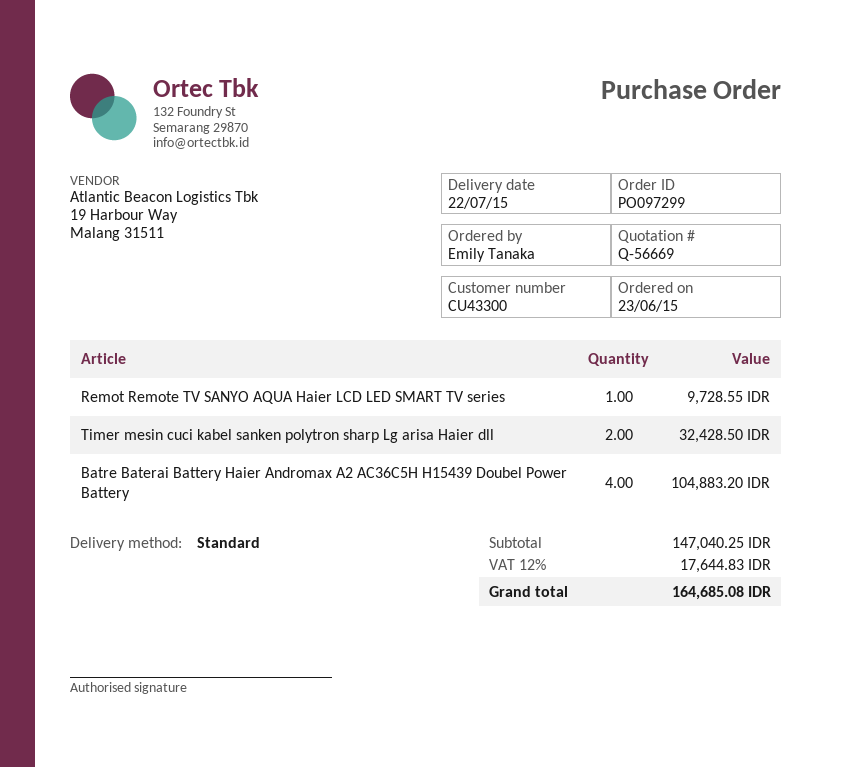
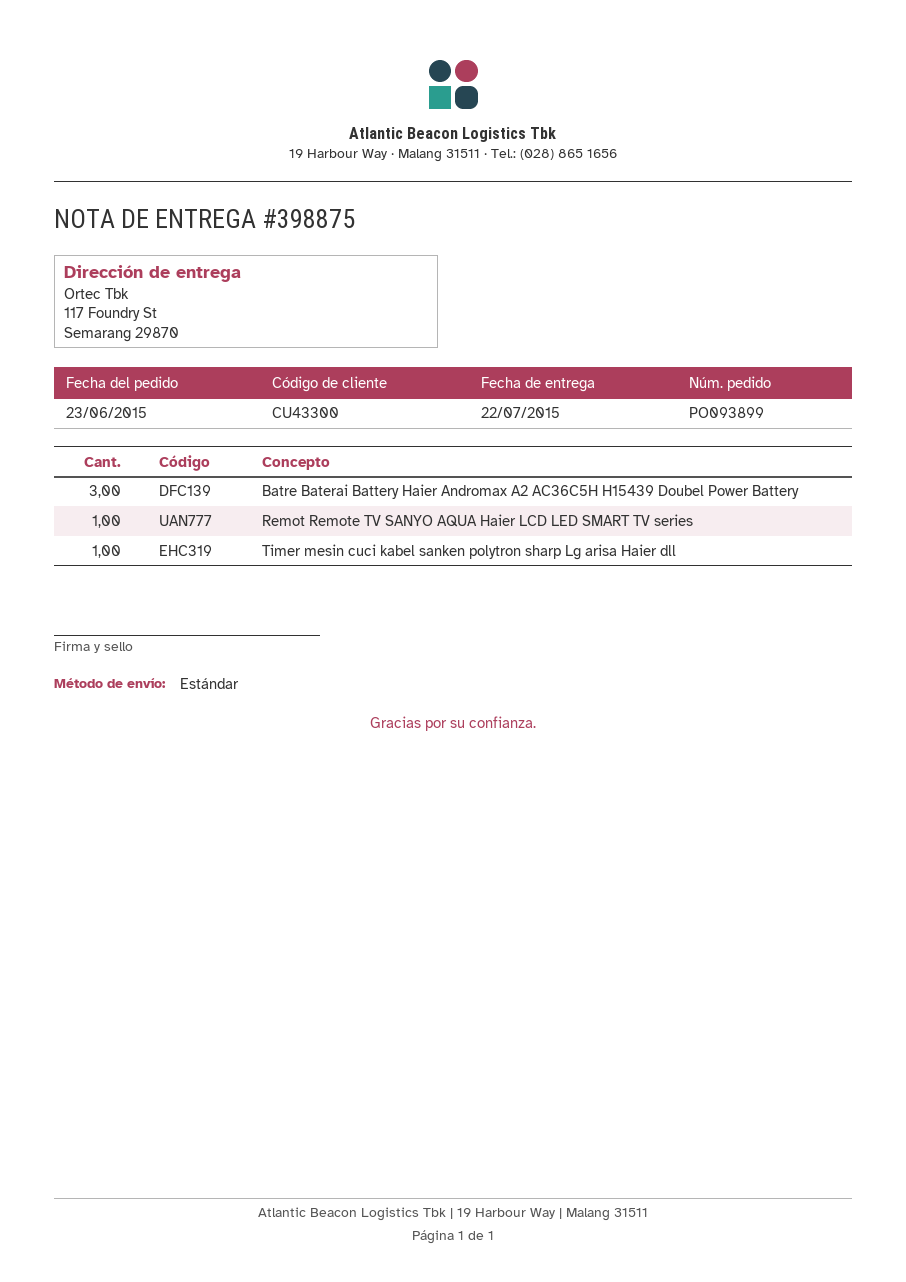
order number: PO097299 -> PO093899
Timer mesin cuci kabel sanken polytron sharp Lg arisa Haier dll: 2 -> 1
Batre Baterai Battery Haier Andromax A2 AC36C5H H15439 Doubel Power Battery: 4 -> 3

